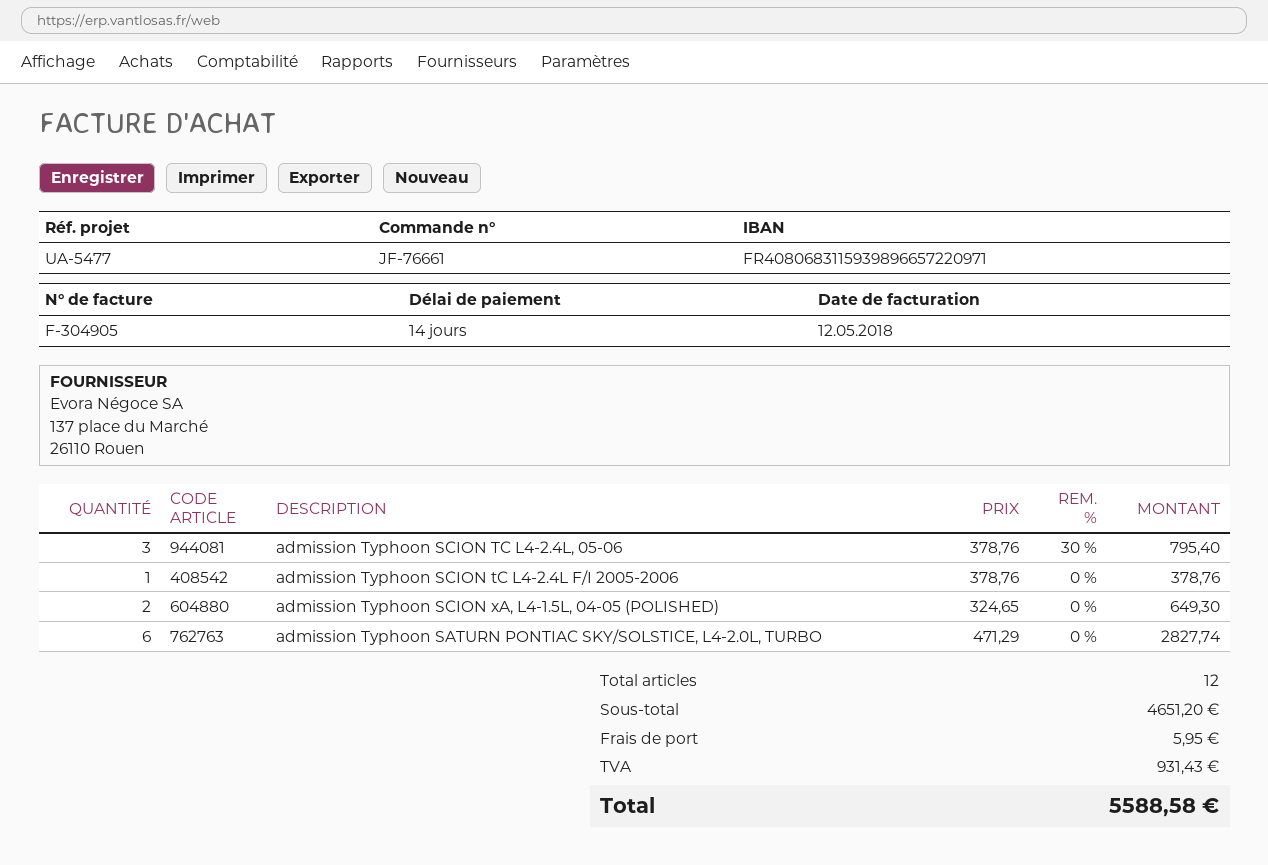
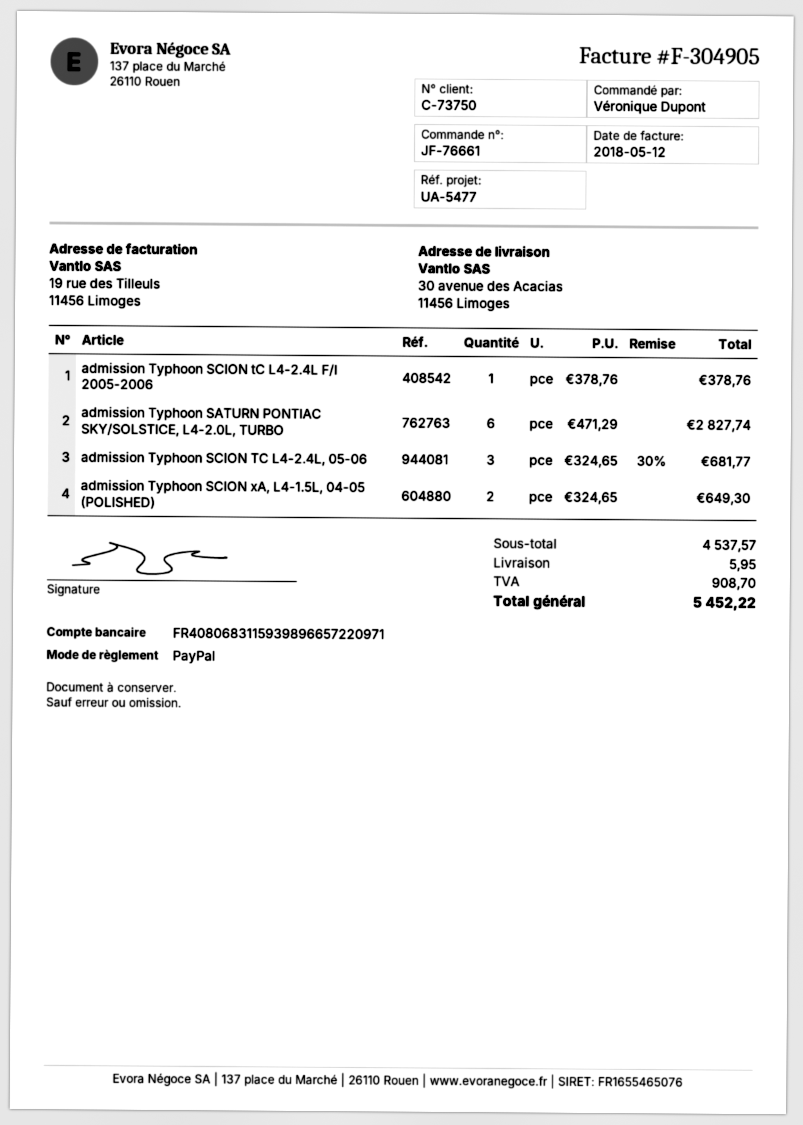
admission Typhoon SCION TC L4-2.4L, 05-06: 3 x 378.76 - 30% = 795.40 -> 3 x 324.65 - 30% = 681.77
subtotal: 4651.20 -> 4537.57
tax: 931.43 -> 908.70
total: 5588.58 -> 5452.22

